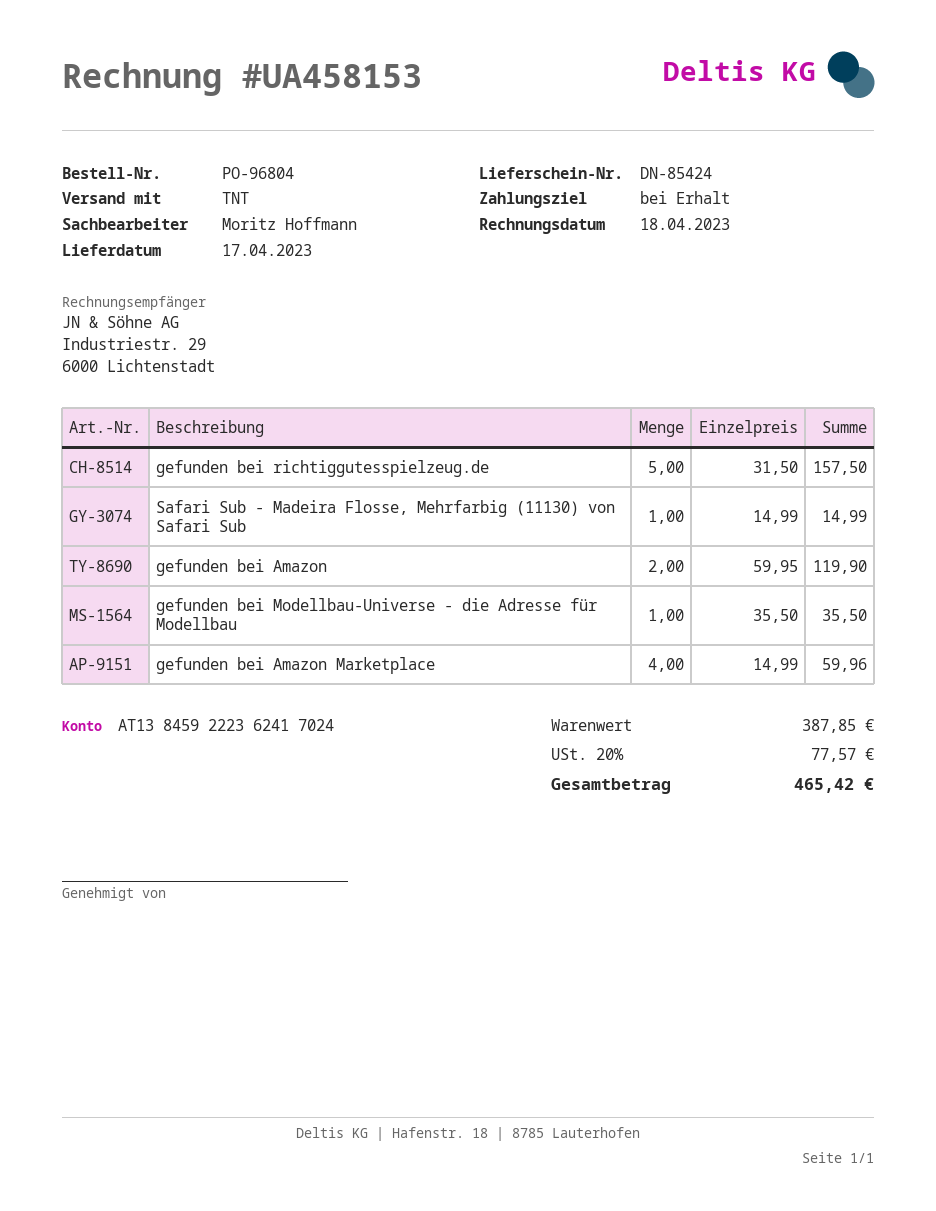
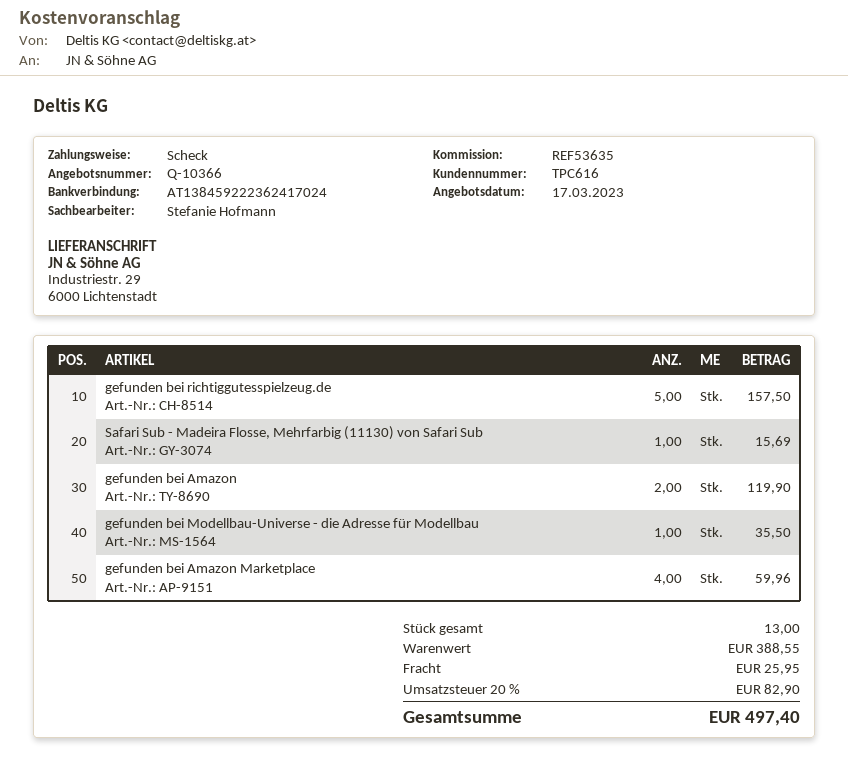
sales rep: Moritz Hoffmann -> Stefanie Hofmann
Safari Sub - Madeira Flosse, Mehrfarbig (11130) von Safari Sub: 1 for 14.99 -> 1 for 15.69
subtotal: 387.85 -> 388.55
shipping: none -> 25.95
tax: 20% = 77.57 -> 20% = 82.90
total: 465.42 -> 497.40

